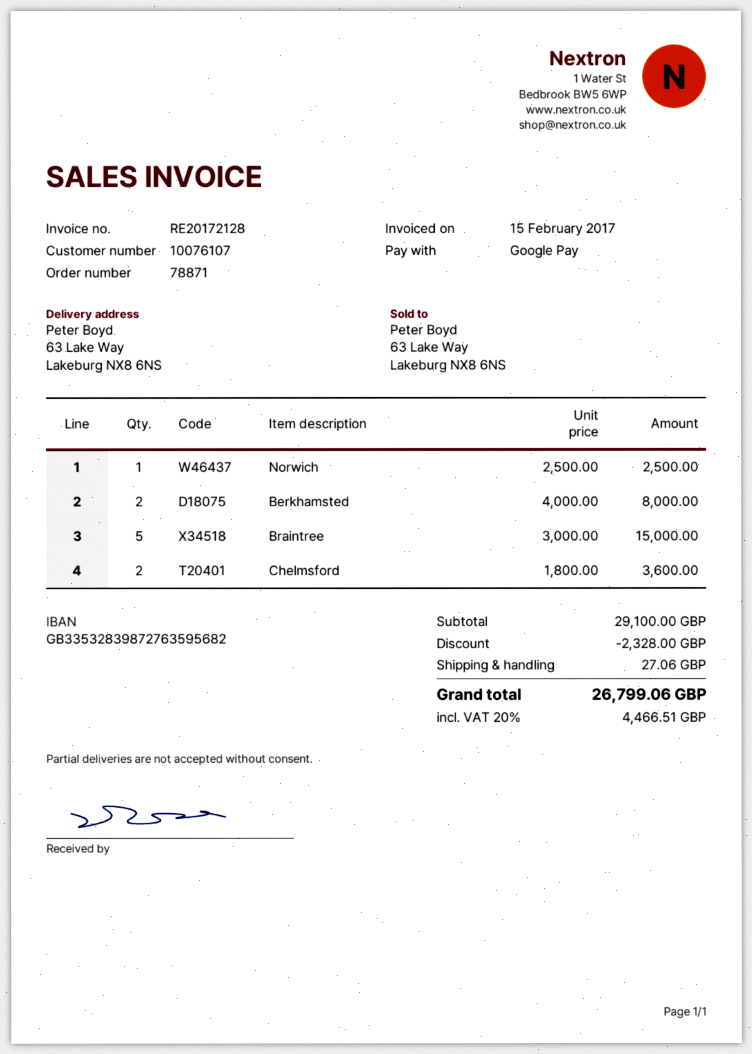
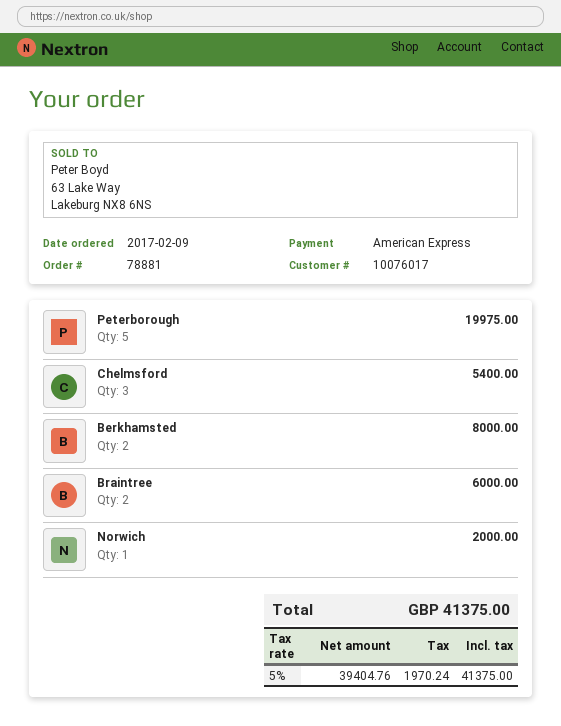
order number: 78871 -> 78881
customer number: 10076107 -> 10076017
payment method: Google Pay -> American Express
Norwich: 1 for 2500.00 -> 1 for 2000.00
Braintree: 5 for 15000.00 -> 2 for 6000.00
Chelmsford: 2 for 3600.00 -> 3 for 5400.00
Peterborough: none -> 5 for 19975.00
discount: 2328.00 -> none
shipping: 27.06 -> none
tax: 20% = 4466.51 -> 5% = 1970.24
total: 26799.06 -> 41375.00

